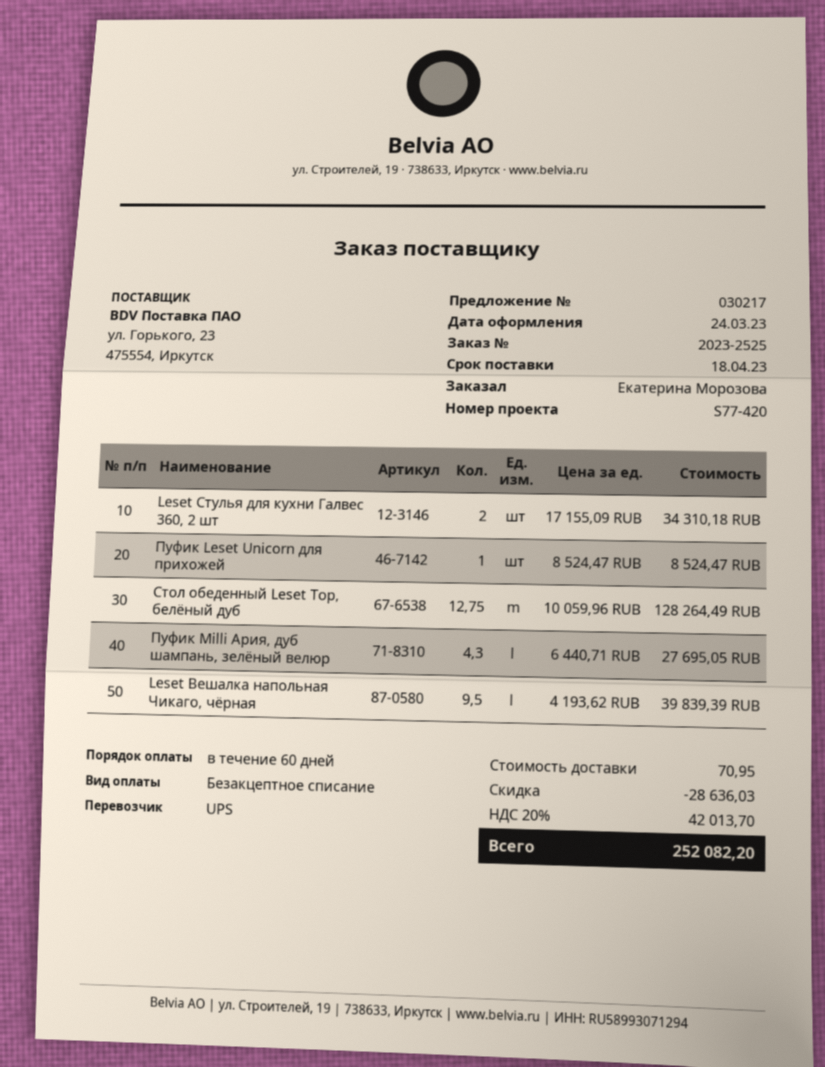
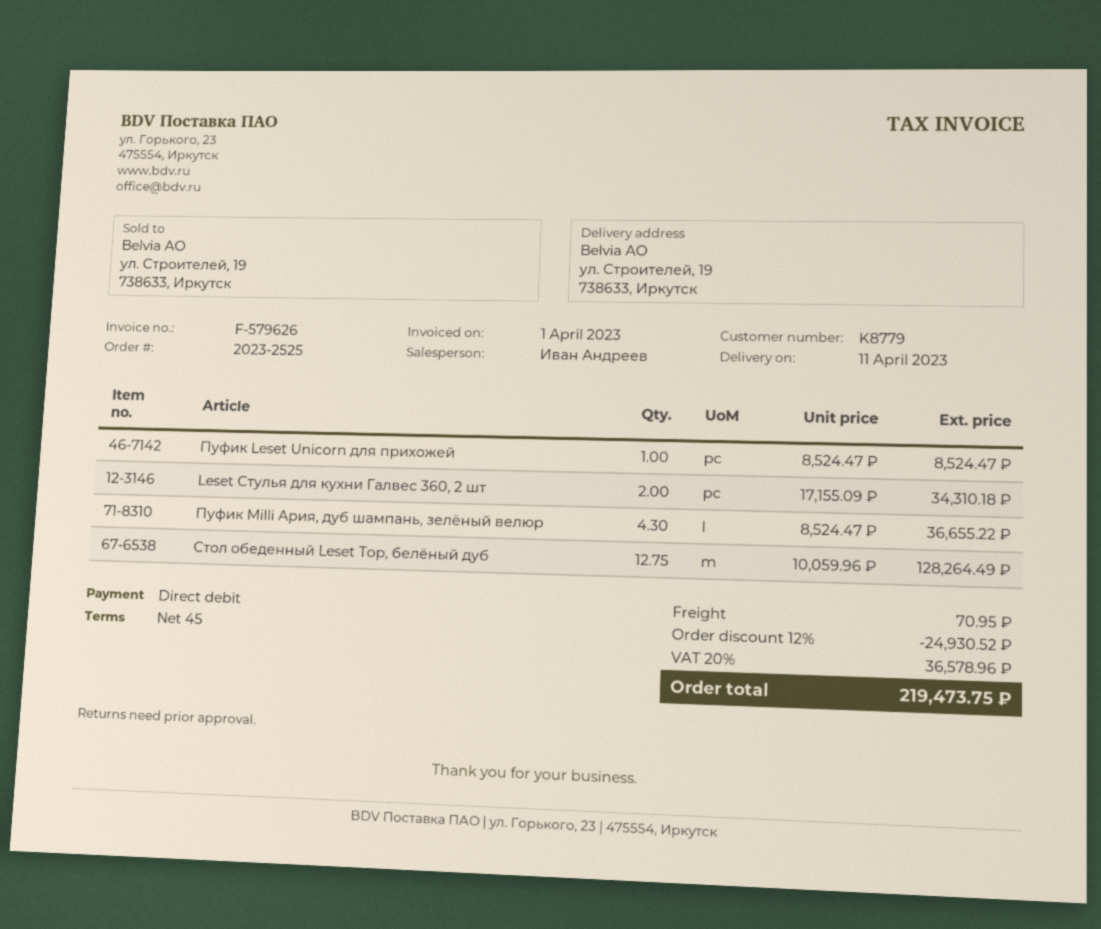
delivery date: 2023-04-18 -> 2023-04-11
payment terms: 60 days -> 45 days
Пуфик Milli Ария, дуб шампань, зелёный велюр: 4.3 x 6440.71 = 27695.05 -> 4.3 x 8524.47 = 36655.22
Leset Вешалка напольная Чикаго, чёрная: 9.5 x 4193.62 = 39839.39 -> none
discount: 28636.03 -> 24930.52
tax: 20% = 42013.70 -> 20% = 36578.96
total: 252082.20 -> 219473.75

